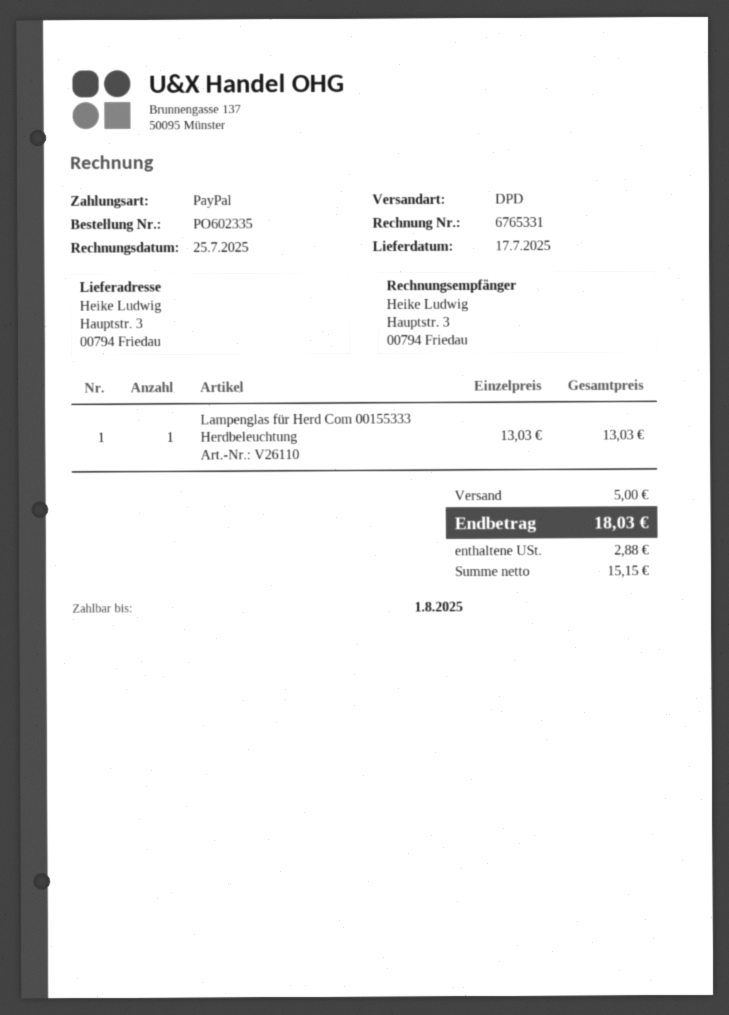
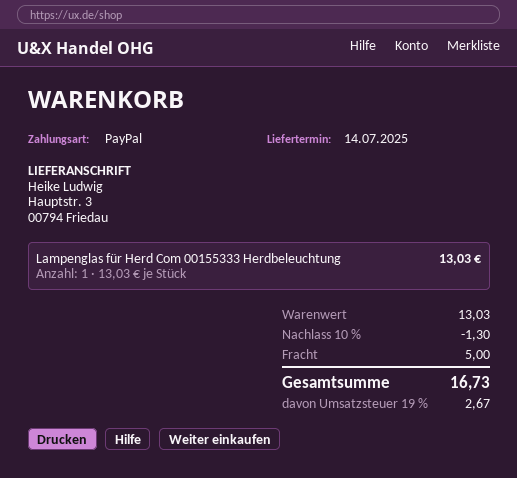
delivery date: 2025-07-17 -> 2025-07-14
discount: none -> 10% = 1.30
tax: 2.88 -> 2.67
total: 18.03 -> 16.73

